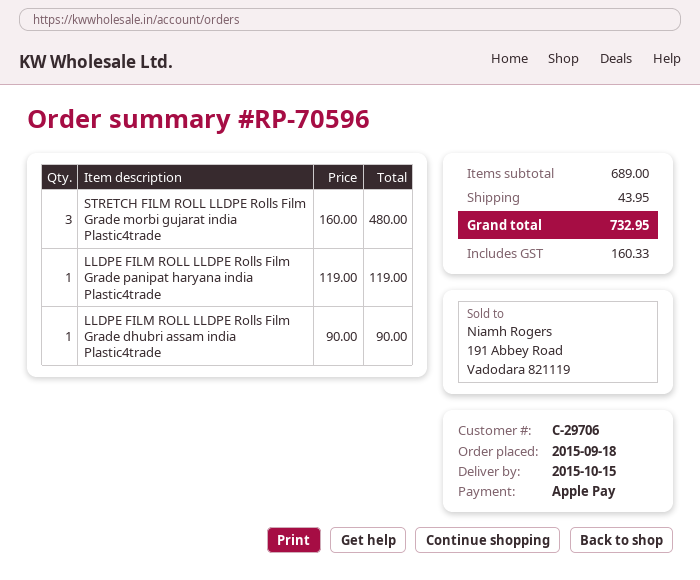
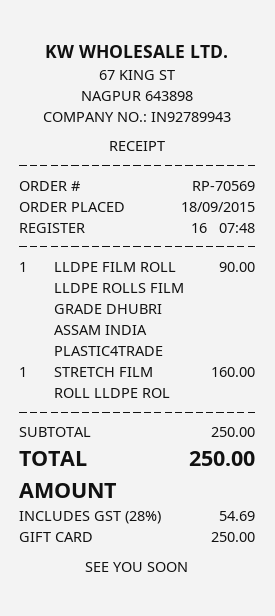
order number: RP-70596 -> RP-70569
payment method: Apple Pay -> gift card
STRETCH FILM ROLL LLDPE Rolls Film Grade morbi gujarat india Plastic4trade: 3 x 160.00 = 480.00 -> 1 x 160.00 = 160.00
LLDPE FILM ROLL LLDPE Rolls Film Grade panipat haryana india Plastic4trade: 1 x 119.00 = 119.00 -> none
subtotal: 689.00 -> 250.00
shipping: 43.95 -> none
tax: 160.33 -> 54.69
total: 732.95 -> 250.00

